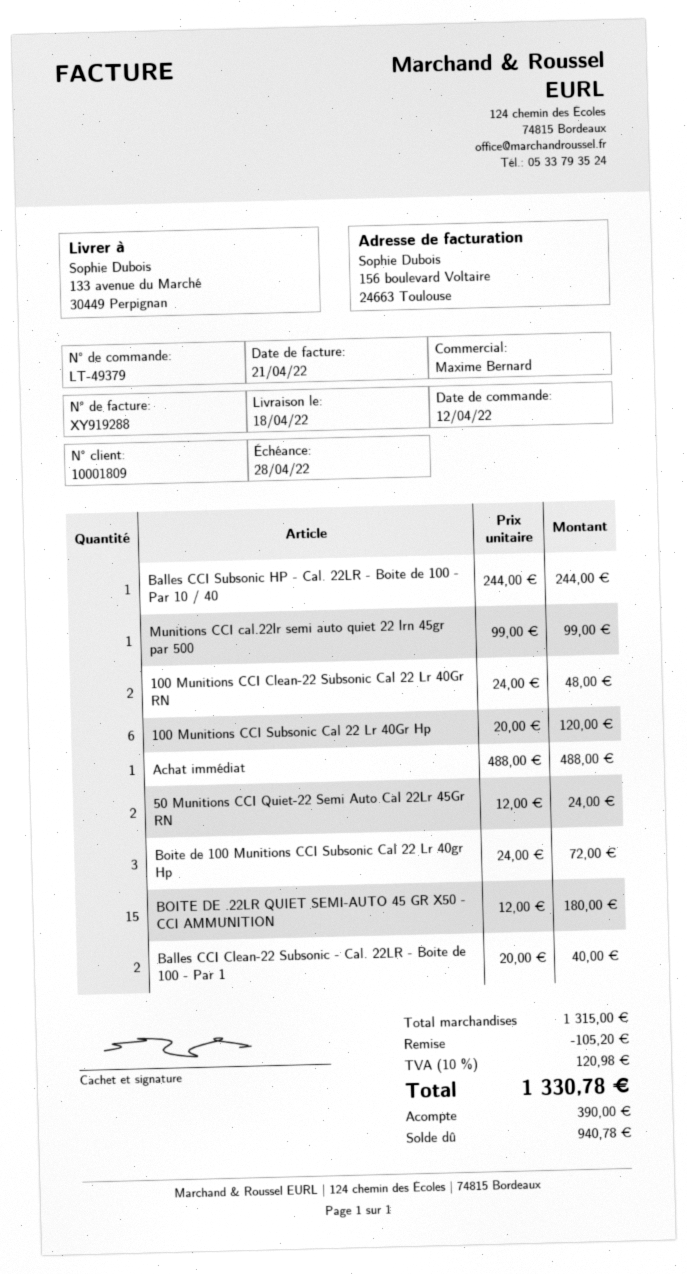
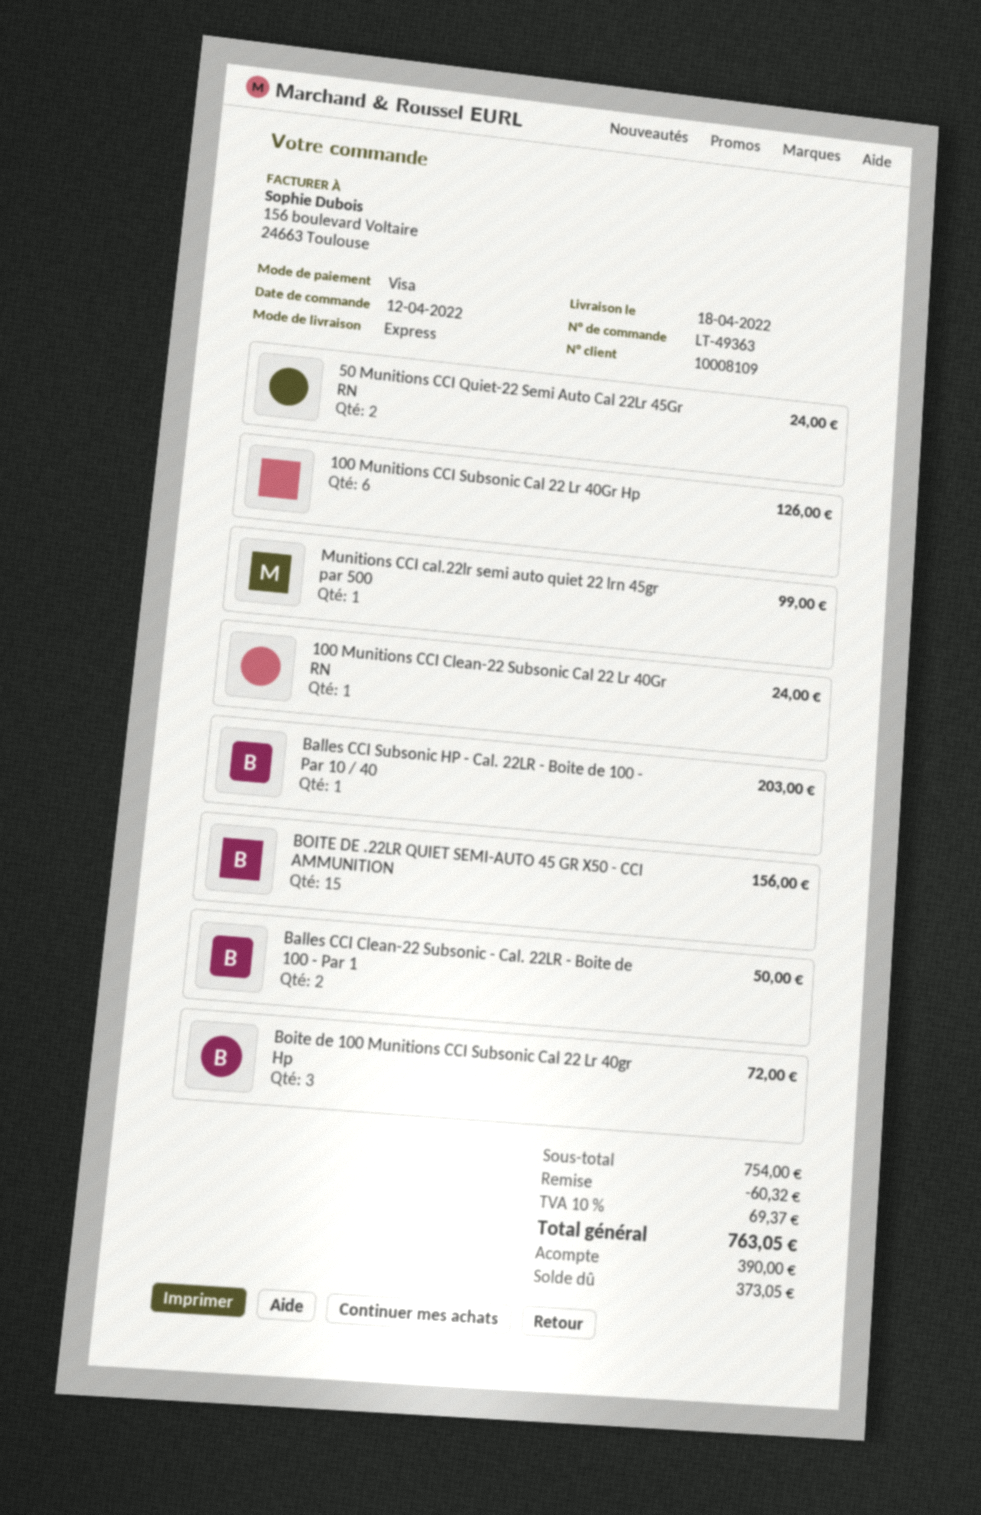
order number: LT-49379 -> LT-49363
customer number: 10001809 -> 10008109
Balles CCI Subsonic HP - Cal. 22LR - Boite de 100 - Par 10 / 40: 1 for 244.00 -> 1 for 203.00
100 Munitions CCI Clean-22 Subsonic Cal 22 Lr 40Gr RN: 2 for 48.00 -> 1 for 24.00
100 Munitions CCI Subsonic Cal 22 Lr 40Gr Hp: 6 for 120.00 -> 6 for 126.00
Achat immédiat: 1 for 488.00 -> none
BOITE DE .22LR QUIET SEMI-AUTO 45 GR X50 - CCI AMMUNITION: 15 for 180.00 -> 15 for 156.00
Balles CCI Clean-22 Subsonic - Cal. 22LR - Boite de 100 - Par 1: 2 for 40.00 -> 2 for 50.00
subtotal: 1315.00 -> 754.00
discount: 105.20 -> 60.32
tax: 10% = 120.98 -> 10% = 69.37
total: 1330.78 -> 763.05
balance: 940.78 -> 373.05

